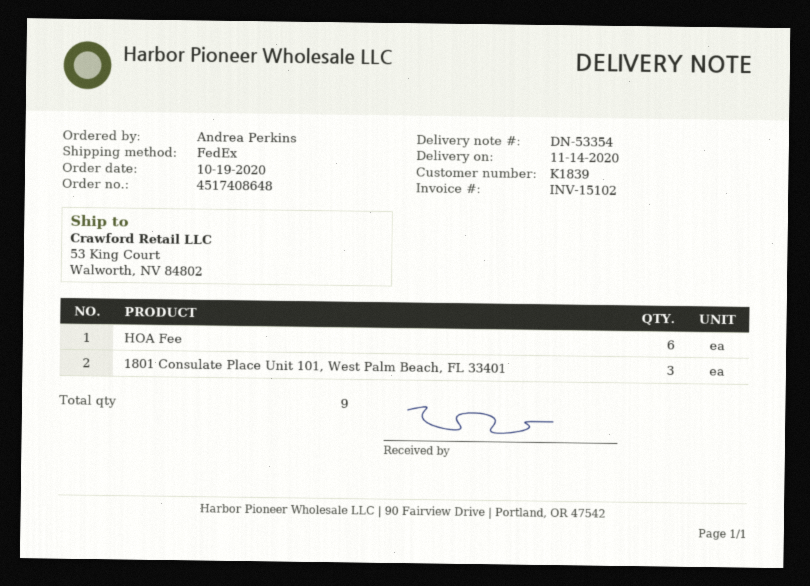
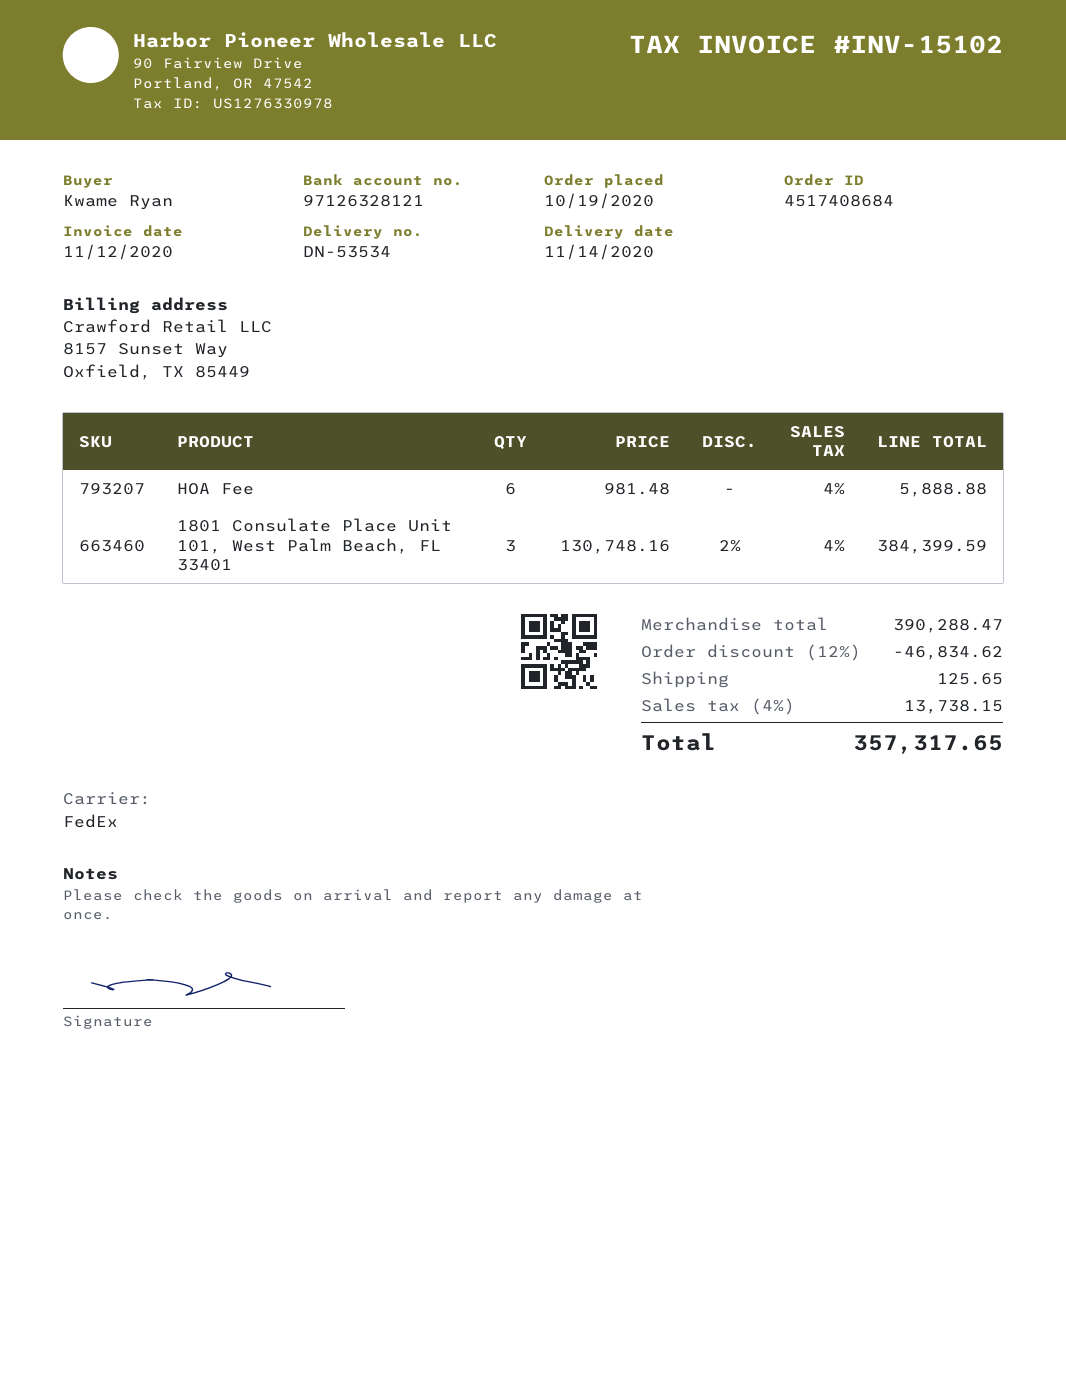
order number: 4517408648 -> 4517408684
delivery note number: DN-53354 -> DN-53534
ordered by: Andrea Perkins -> Kwame Ryan

